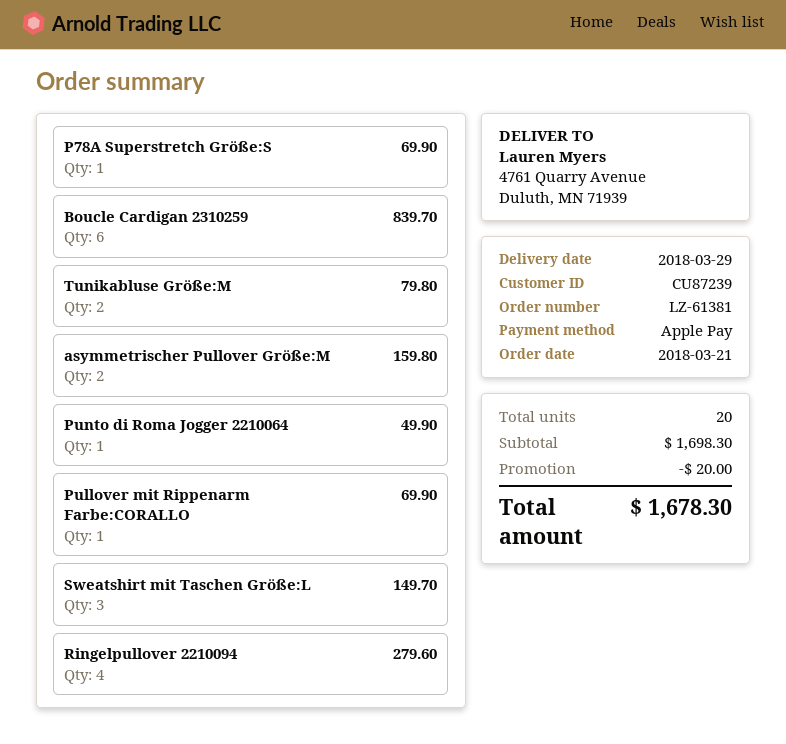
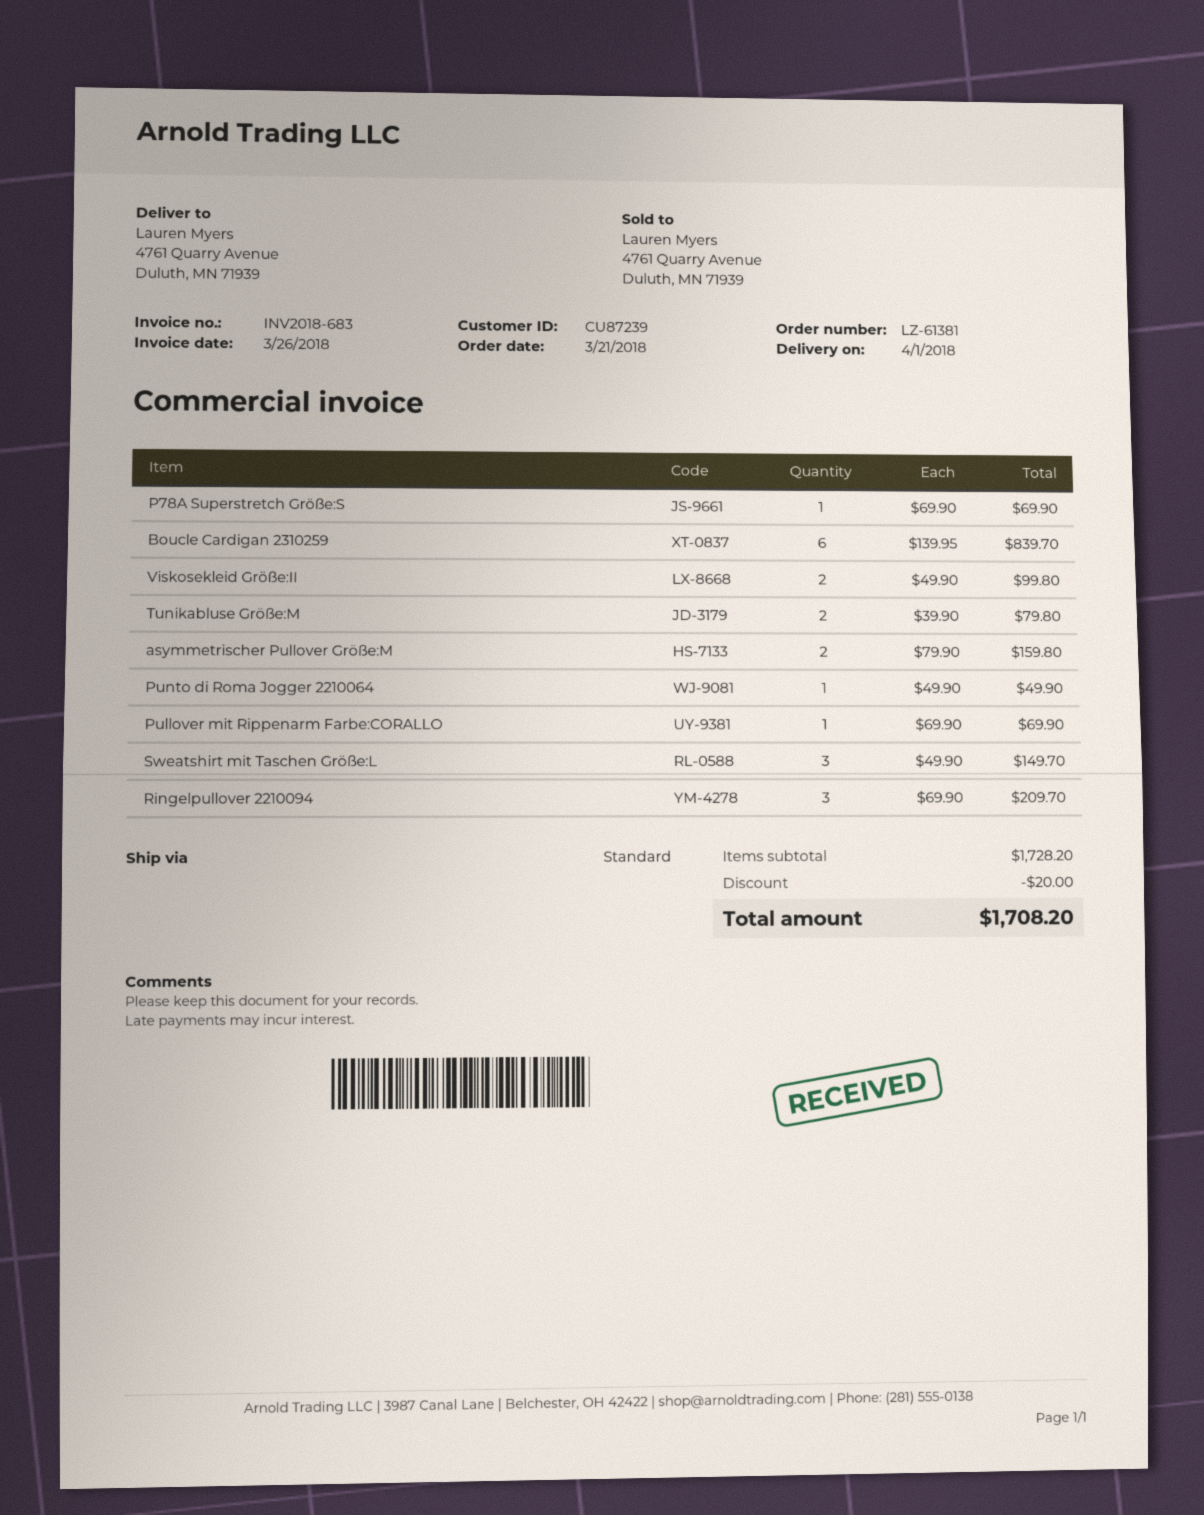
delivery date: 2018-03-29 -> 2018-04-01
Ringelpullover 2210094: 4 for 279.60 -> 3 for 209.70
Viskosekleid Größe:II: none -> 2 for 99.80
subtotal: 1698.30 -> 1728.20
total: 1678.30 -> 1708.20

